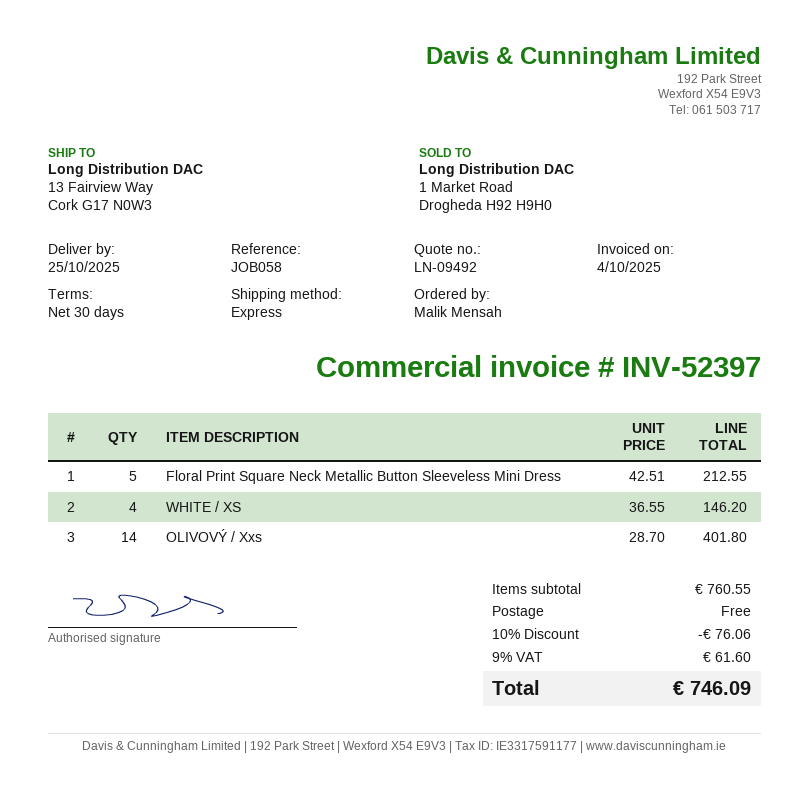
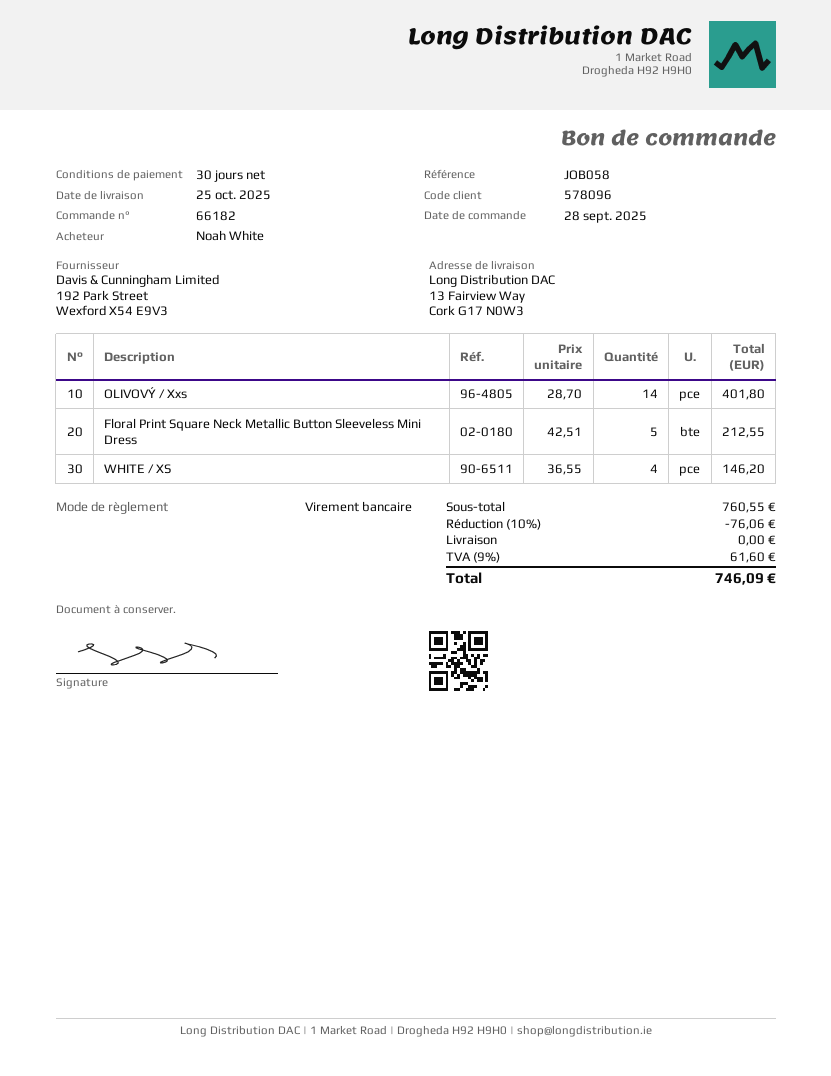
ordered by: Malik Mensah -> Noah White

